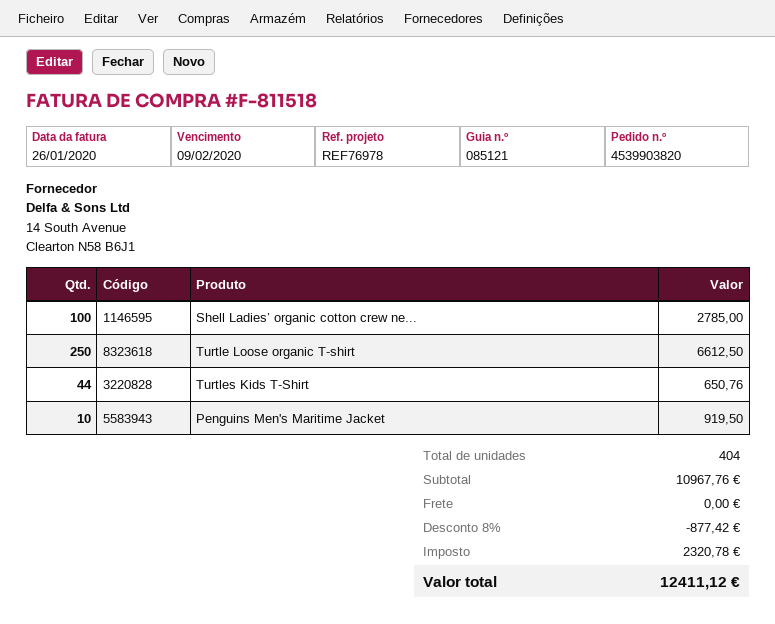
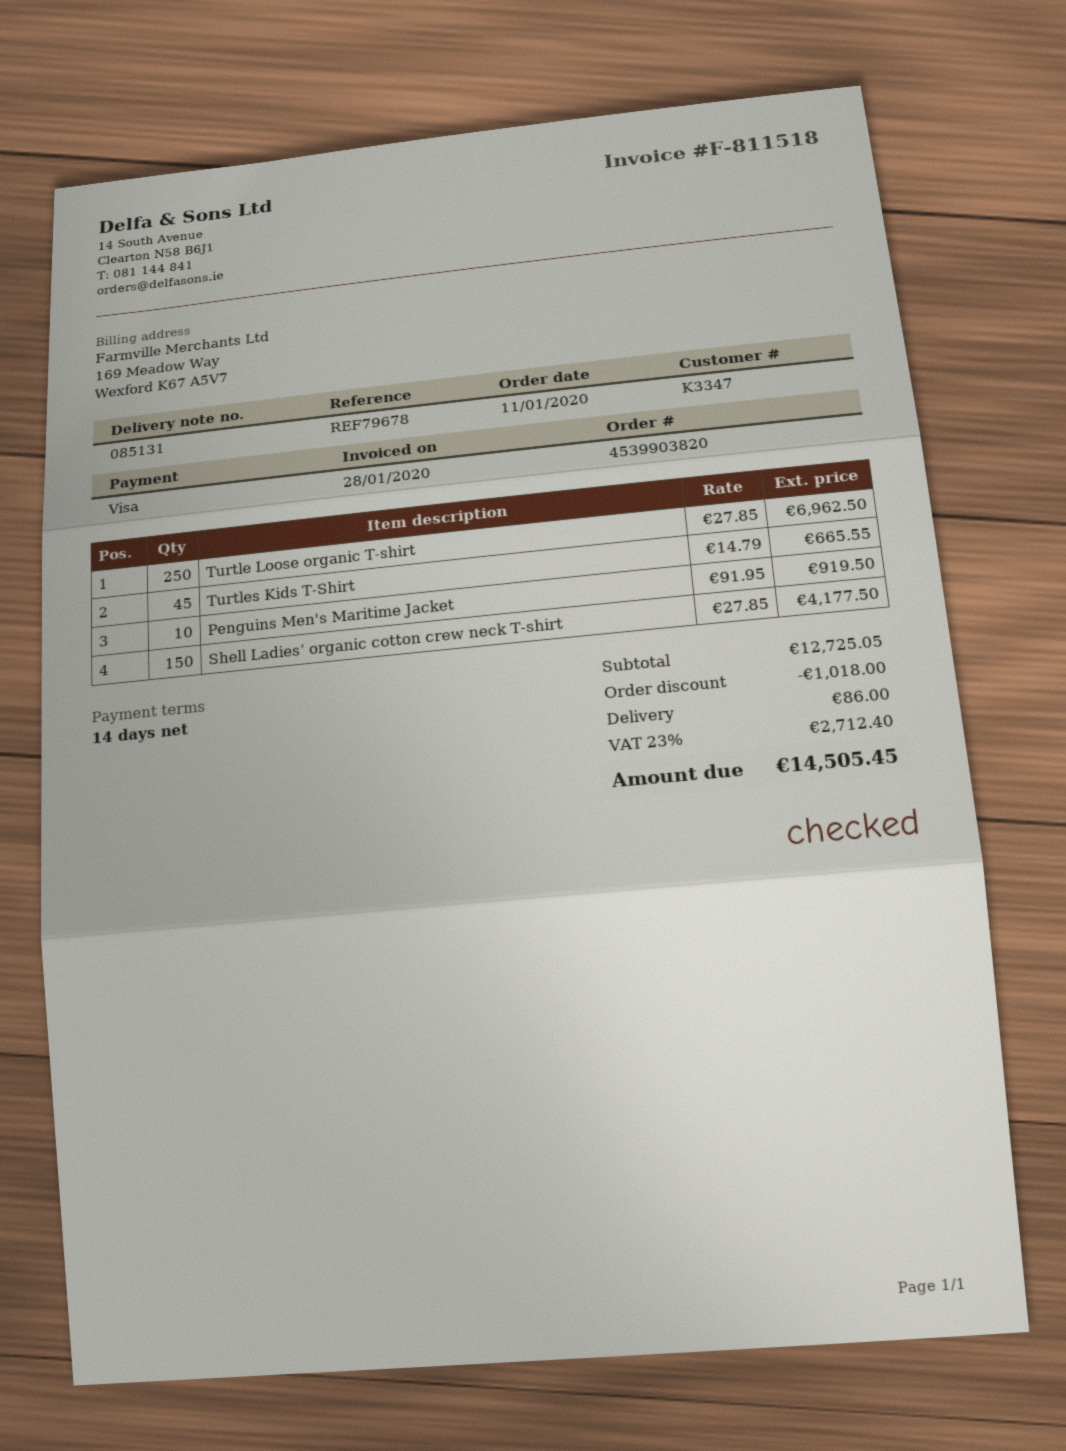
delivery note number: 085121 -> 085131
invoice date: 2020-01-26 -> 2020-01-28
reference: REF76978 -> REF79678
Shell Ladies’ organic cotton crew ne...: 100 for 2785.00 -> 150 for 4177.50
Turtle Loose organic T-shirt: 250 for 6612.50 -> 250 for 6962.50
Turtles Kids T-Shirt: 44 for 650.76 -> 45 for 665.55
subtotal: 10967.76 -> 12725.05
discount: 877.42 -> 1018.00
shipping: 0.00 -> 86.00
tax: 2320.78 -> 2712.40
total: 12411.12 -> 14505.45

